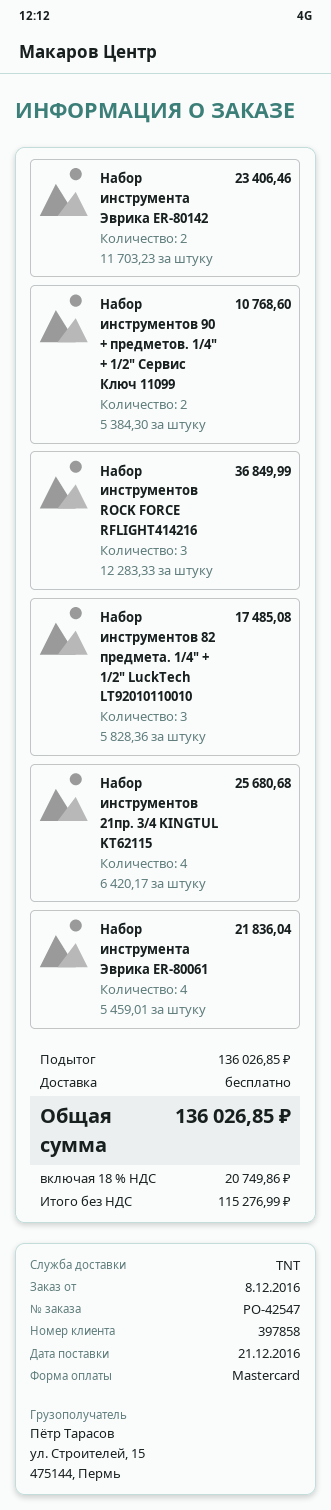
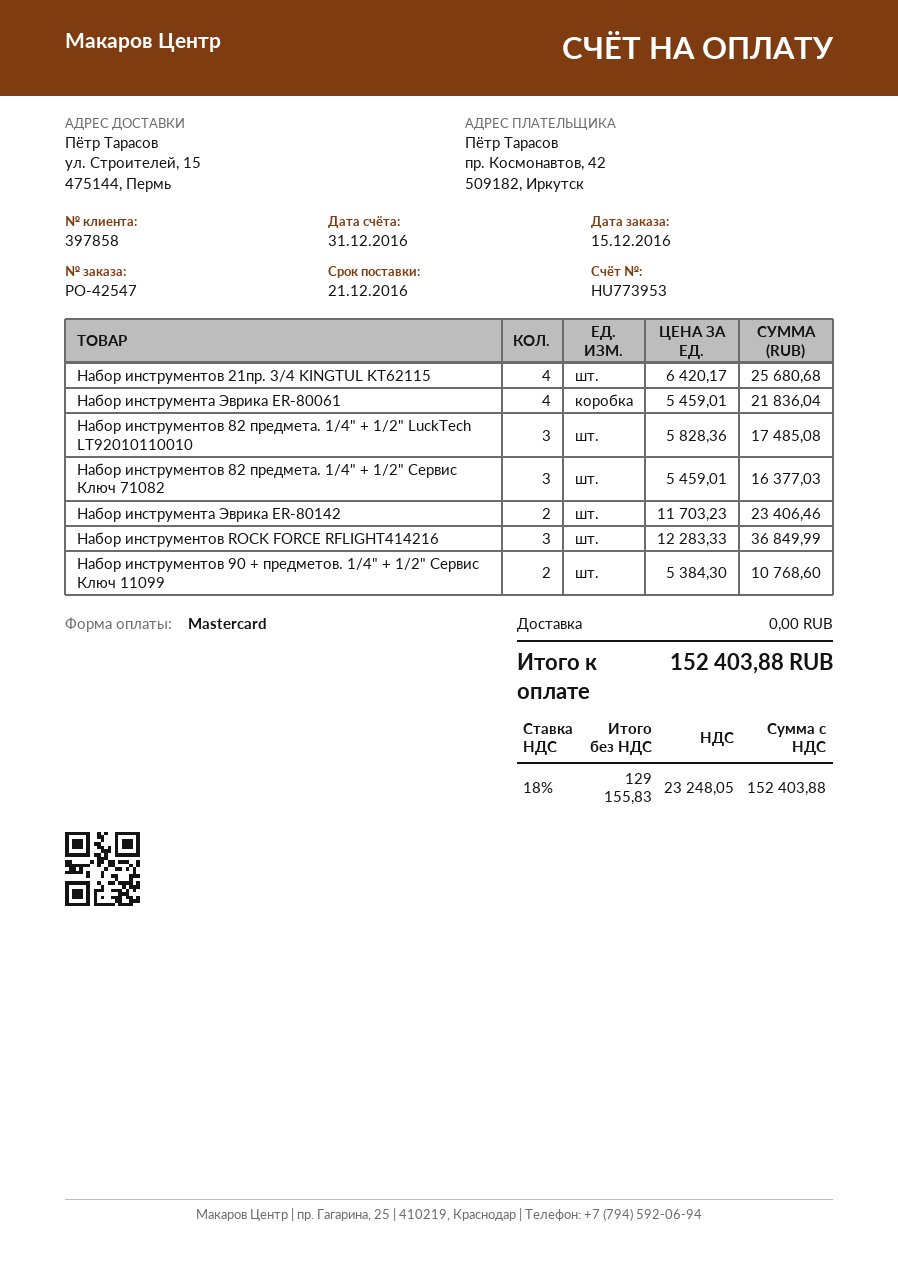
order date: 2016-12-08 -> 2016-12-15
Набор инструментов 82 предмета. 1/4" + 1/2" Сервис Ключ 71082: none -> 3 x 5459.01 = 16377.03
net: 115276.99 -> 129155.83
tax: 18% = 20749.86 -> 18% = 23248.05
total: 136026.85 -> 152403.88

